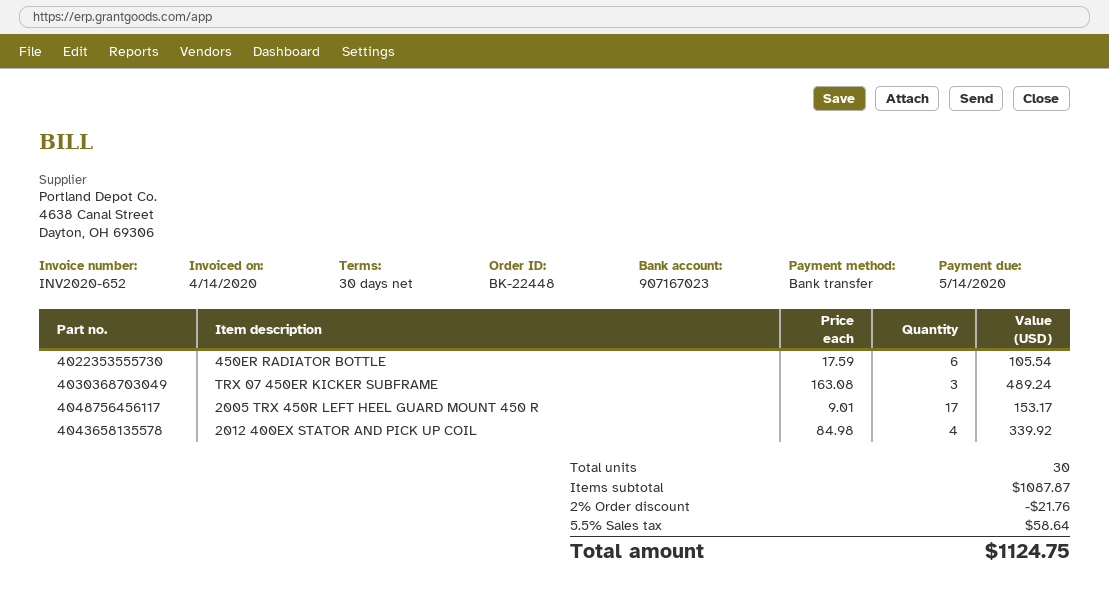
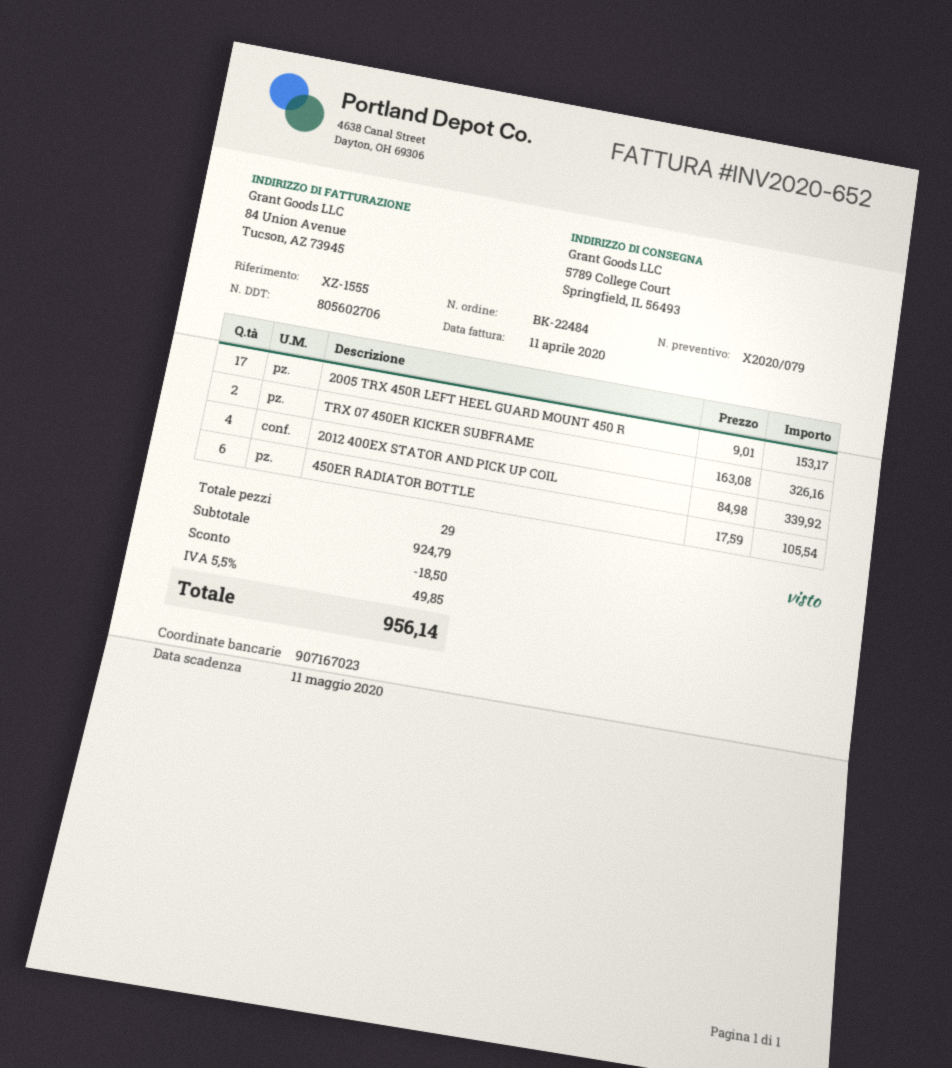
order number: BK-22448 -> BK-22484
invoice date: 2020-04-14 -> 2020-04-11
due date: 2020-05-14 -> 2020-05-11
TRX 07 450ER KICKER SUBFRAME: 3 x 163.08 = 489.24 -> 2 x 163.08 = 326.16
total quantity: 30 -> 29
subtotal: 1087.87 -> 924.79
discount: 21.76 -> 18.50
tax: 5.5% = 58.64 -> 5.5% = 49.85
total: 1124.75 -> 956.14

